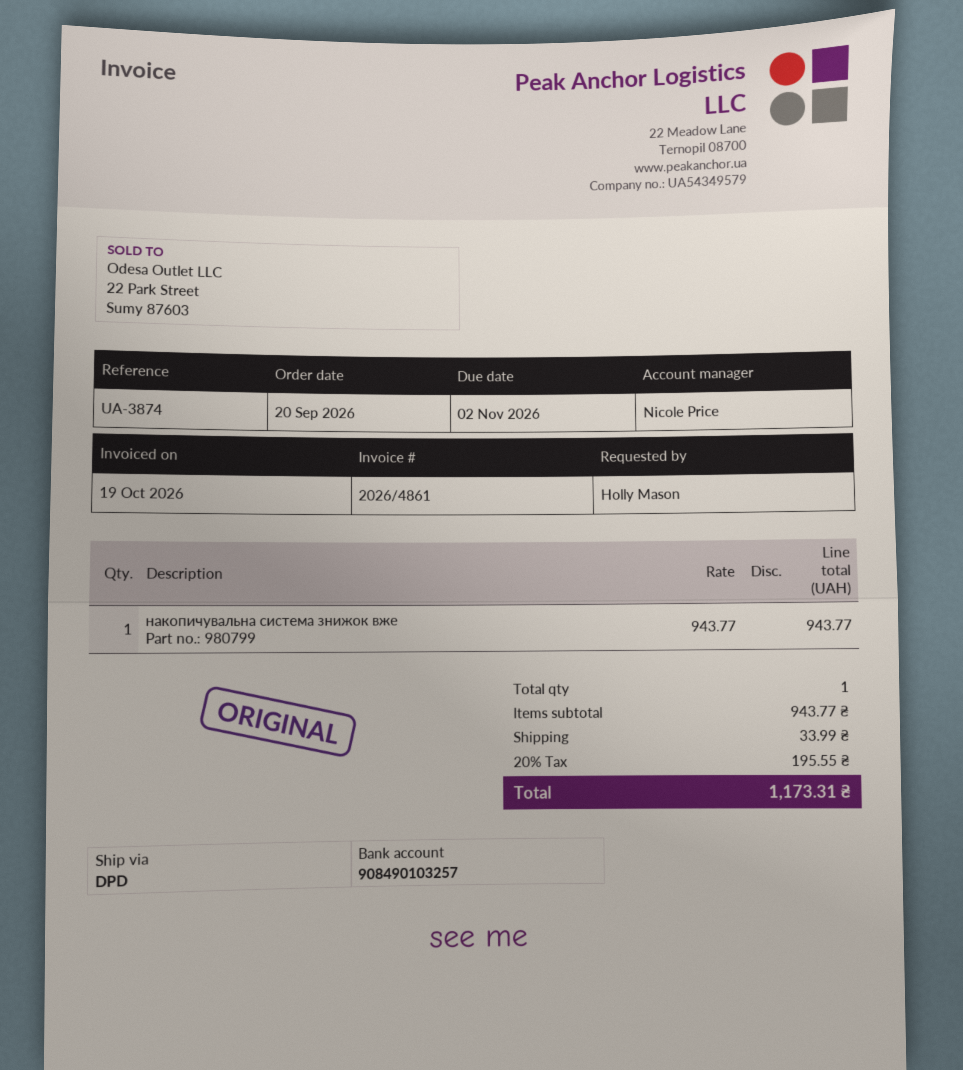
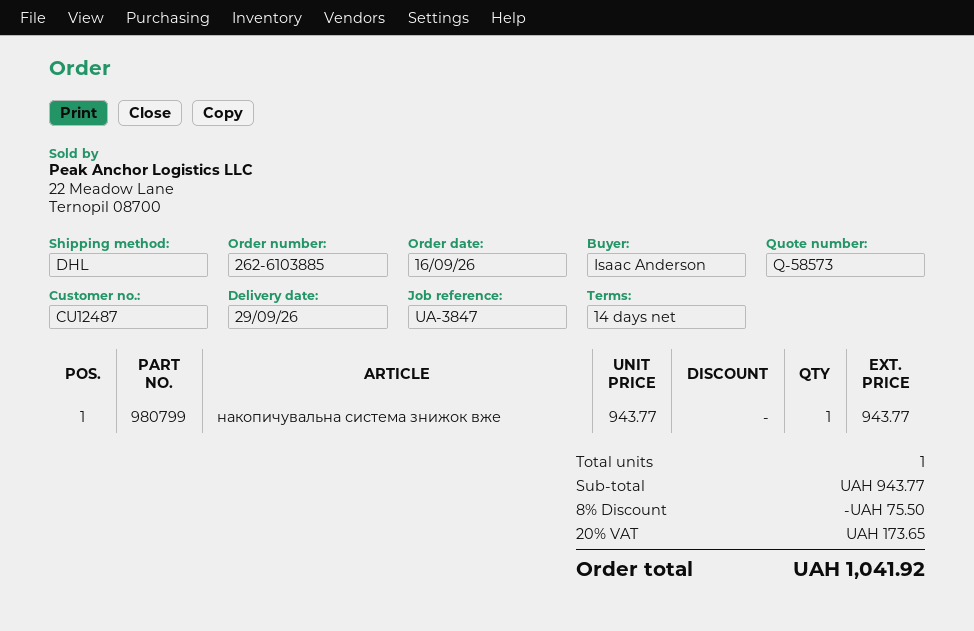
order date: 2026-09-20 -> 2026-09-16
reference: UA-3874 -> UA-3847
ordered by: Holly Mason -> Isaac Anderson
shipping method: DPD -> DHL
discount: none -> 8% = 75.50
shipping: 33.99 -> none
tax: 20% = 195.55 -> 20% = 173.65
total: 1173.31 -> 1041.92

